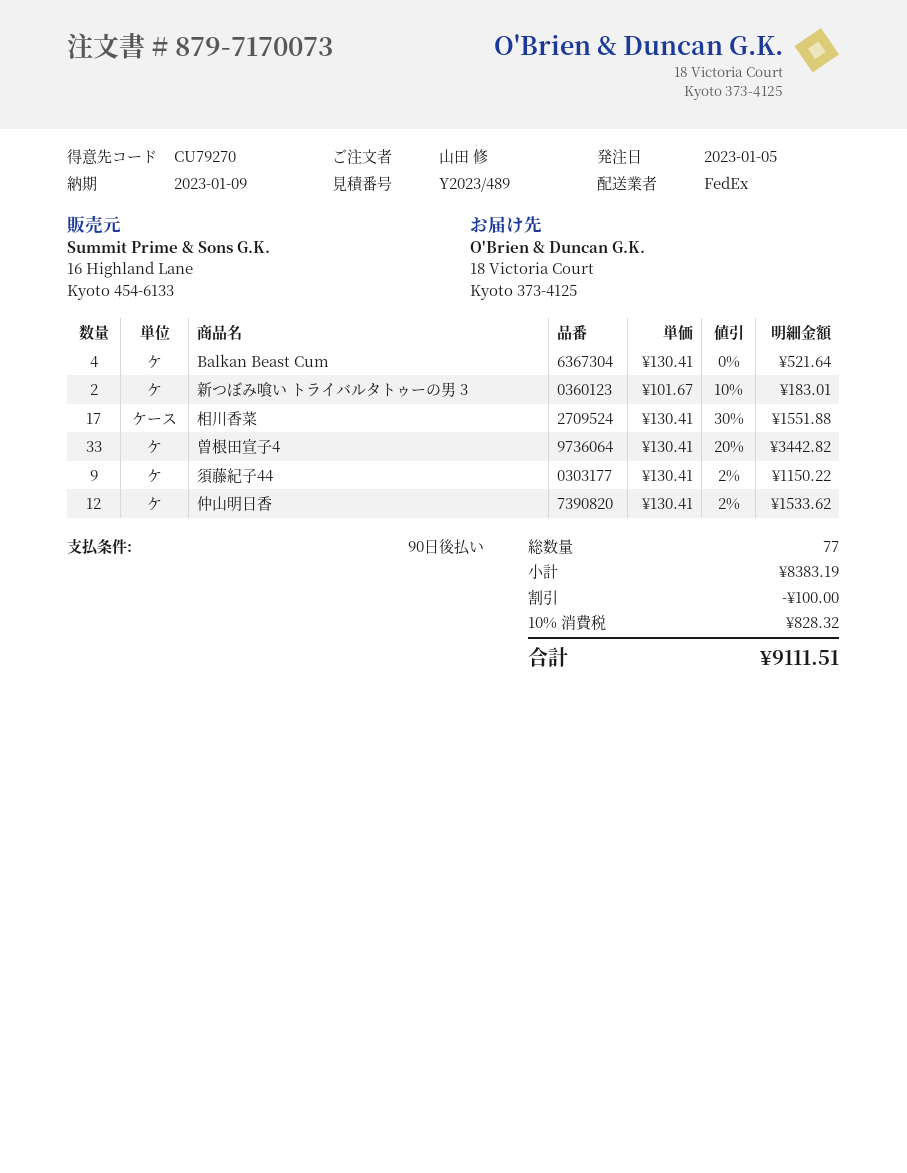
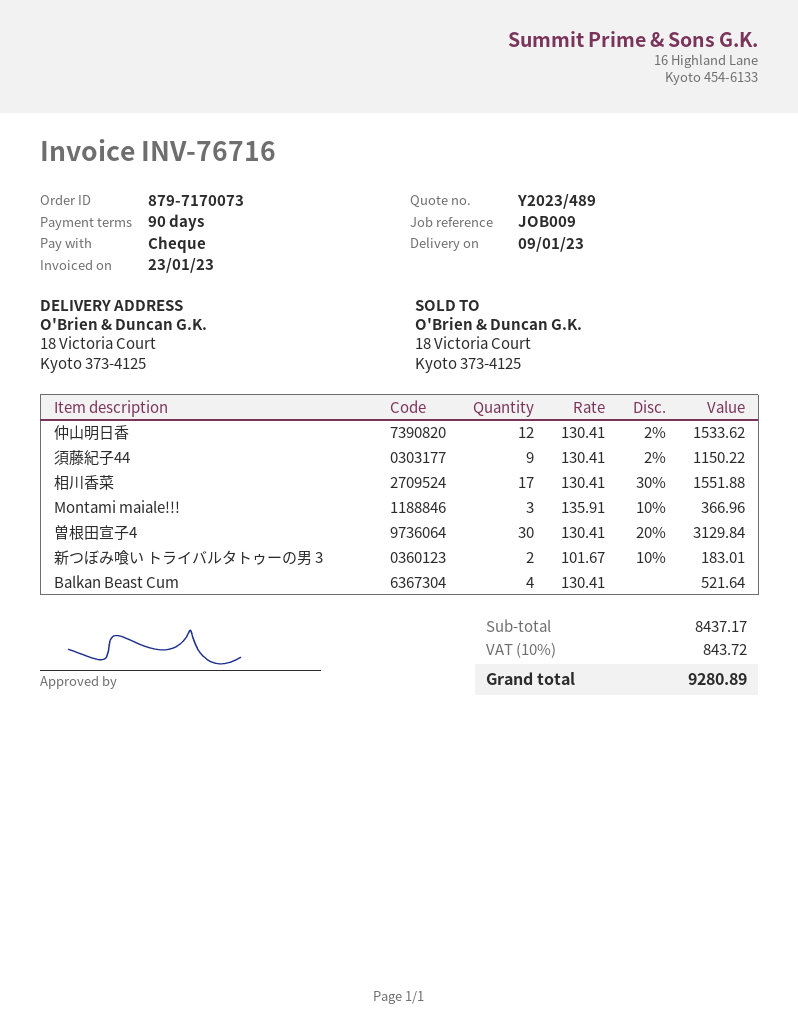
曽根田宣子4: 33 x 130.41 - 20% = 3442.82 -> 30 x 130.41 - 20% = 3129.84
Montami maiale!!!: none -> 3 x 135.91 - 10% = 366.96
subtotal: 8383.19 -> 8437.17
discount: 100.00 -> none
tax: 10% = 828.32 -> 10% = 843.72
total: 9111.51 -> 9280.89

